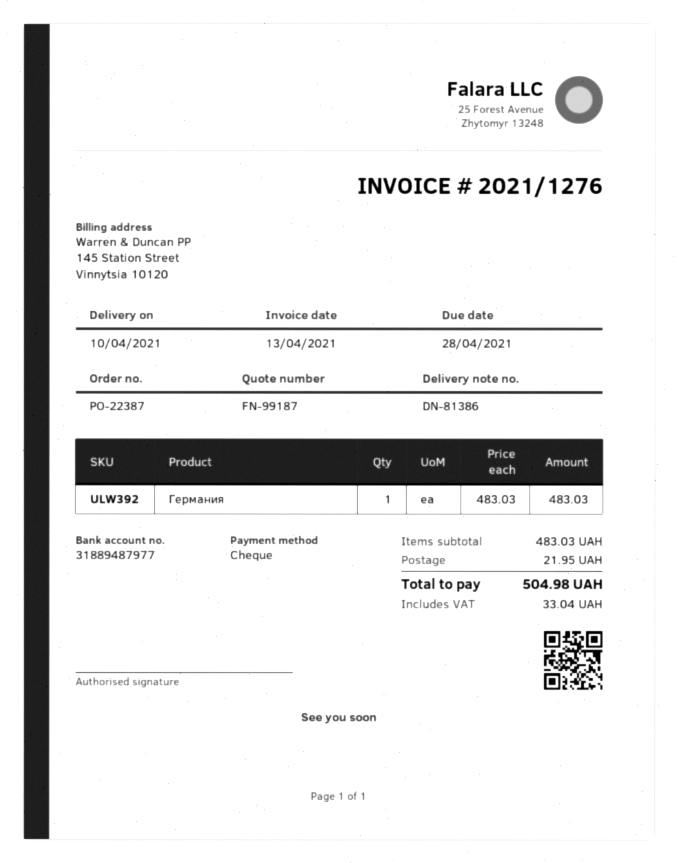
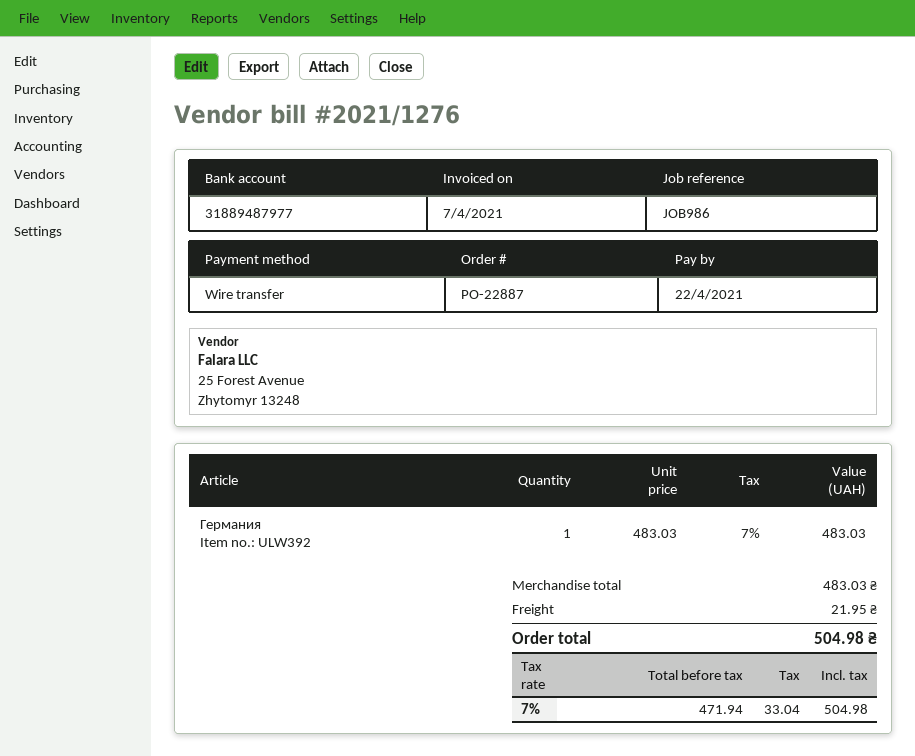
order number: PO-22387 -> PO-22887
invoice date: 2021-04-13 -> 2021-04-07
due date: 2021-04-28 -> 2021-04-22
payment method: cheque -> bank transfer

